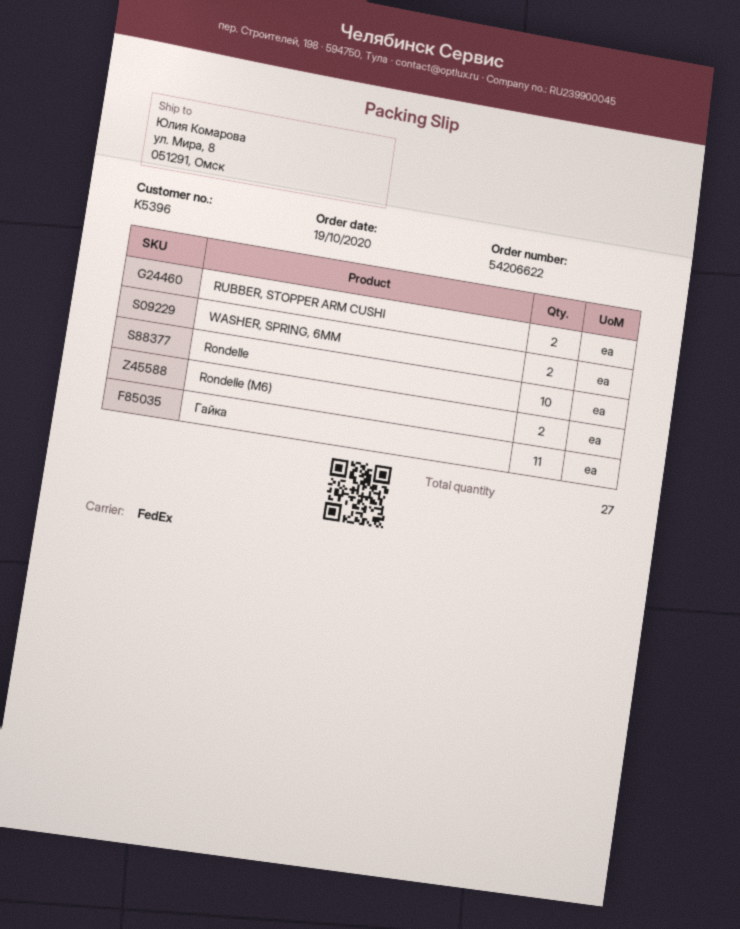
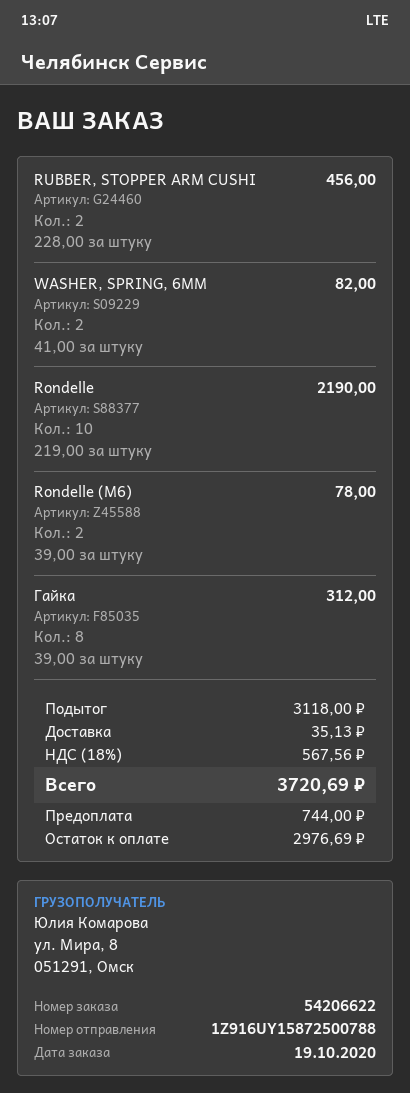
Гайка: 11 -> 8

